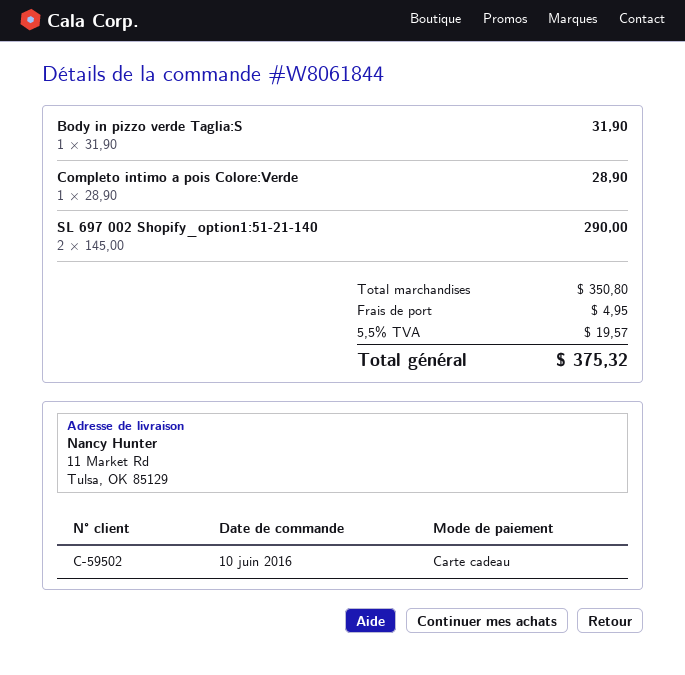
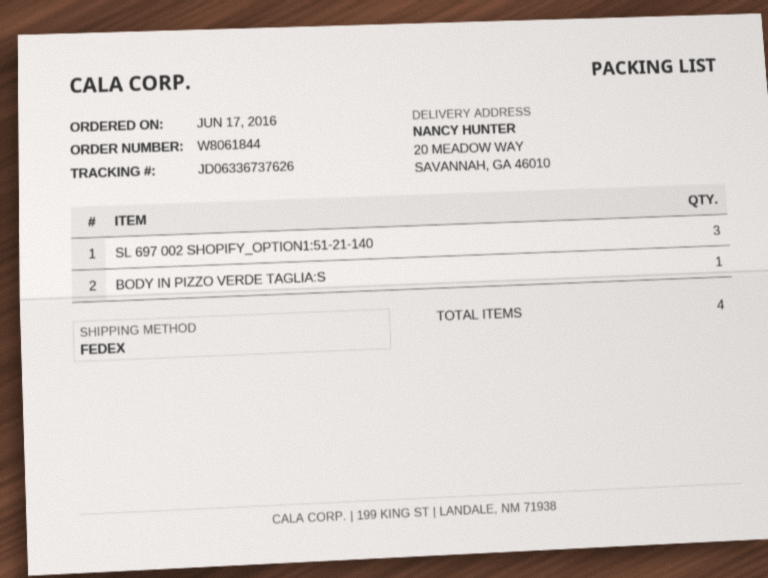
order date: 2016-06-10 -> 2016-06-17
ship to: 11 Market Rd, Tulsa, OK 85129 -> 20 MEADOW WAY, SAVANNAH, GA 46010
Completo intimo a pois Colore:Verde: 1 -> none
SL 697 002 Shopify_option1:51-21-140: 2 -> 3

